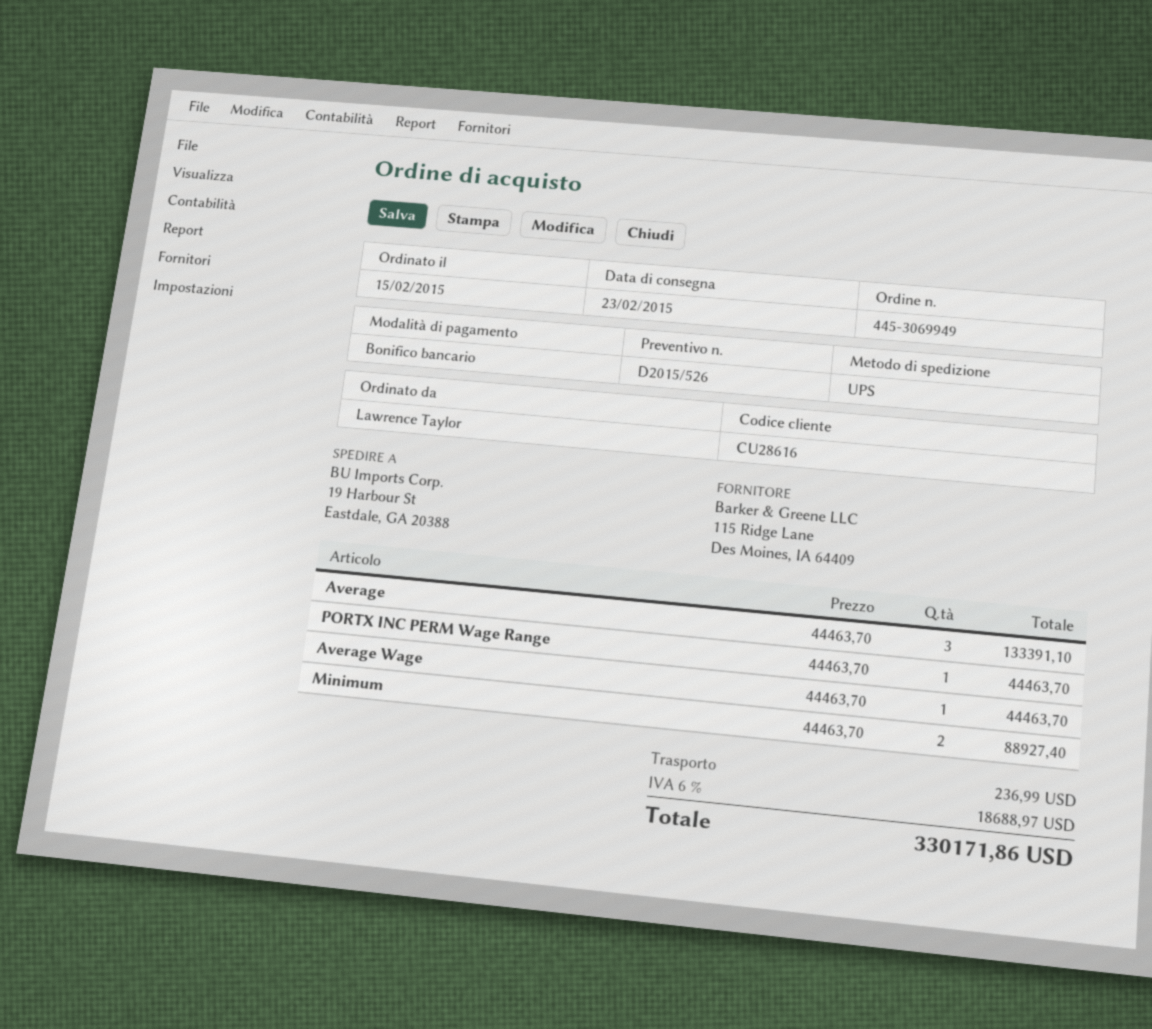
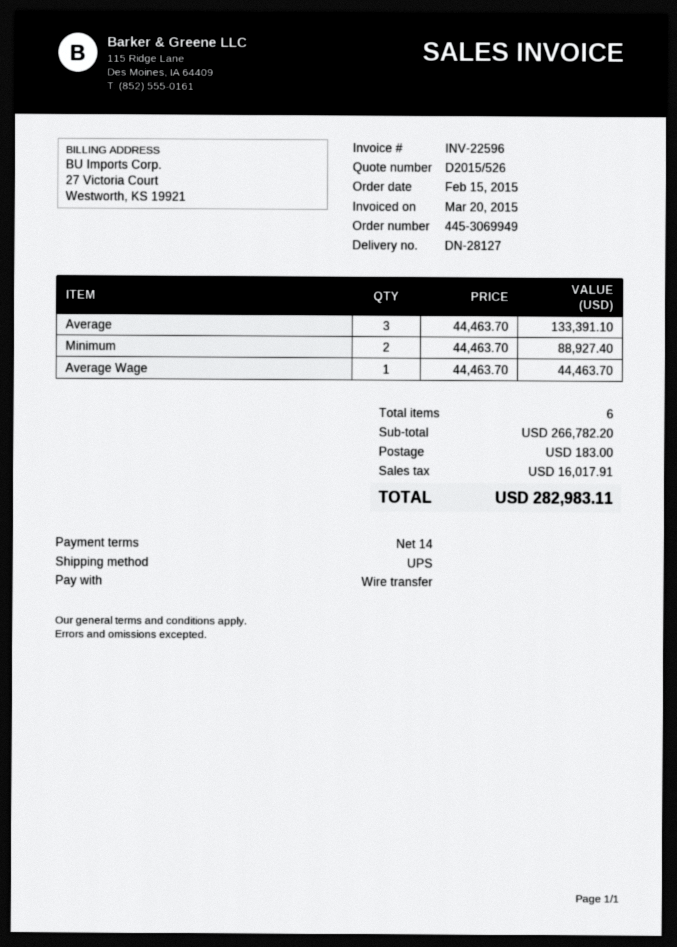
PORTX INC PERM Wage Range: 1 x 44463.70 = 44463.70 -> none
shipping: 236.99 -> 183.00
tax: 18688.97 -> 16017.91
total: 330171.86 -> 282983.11

